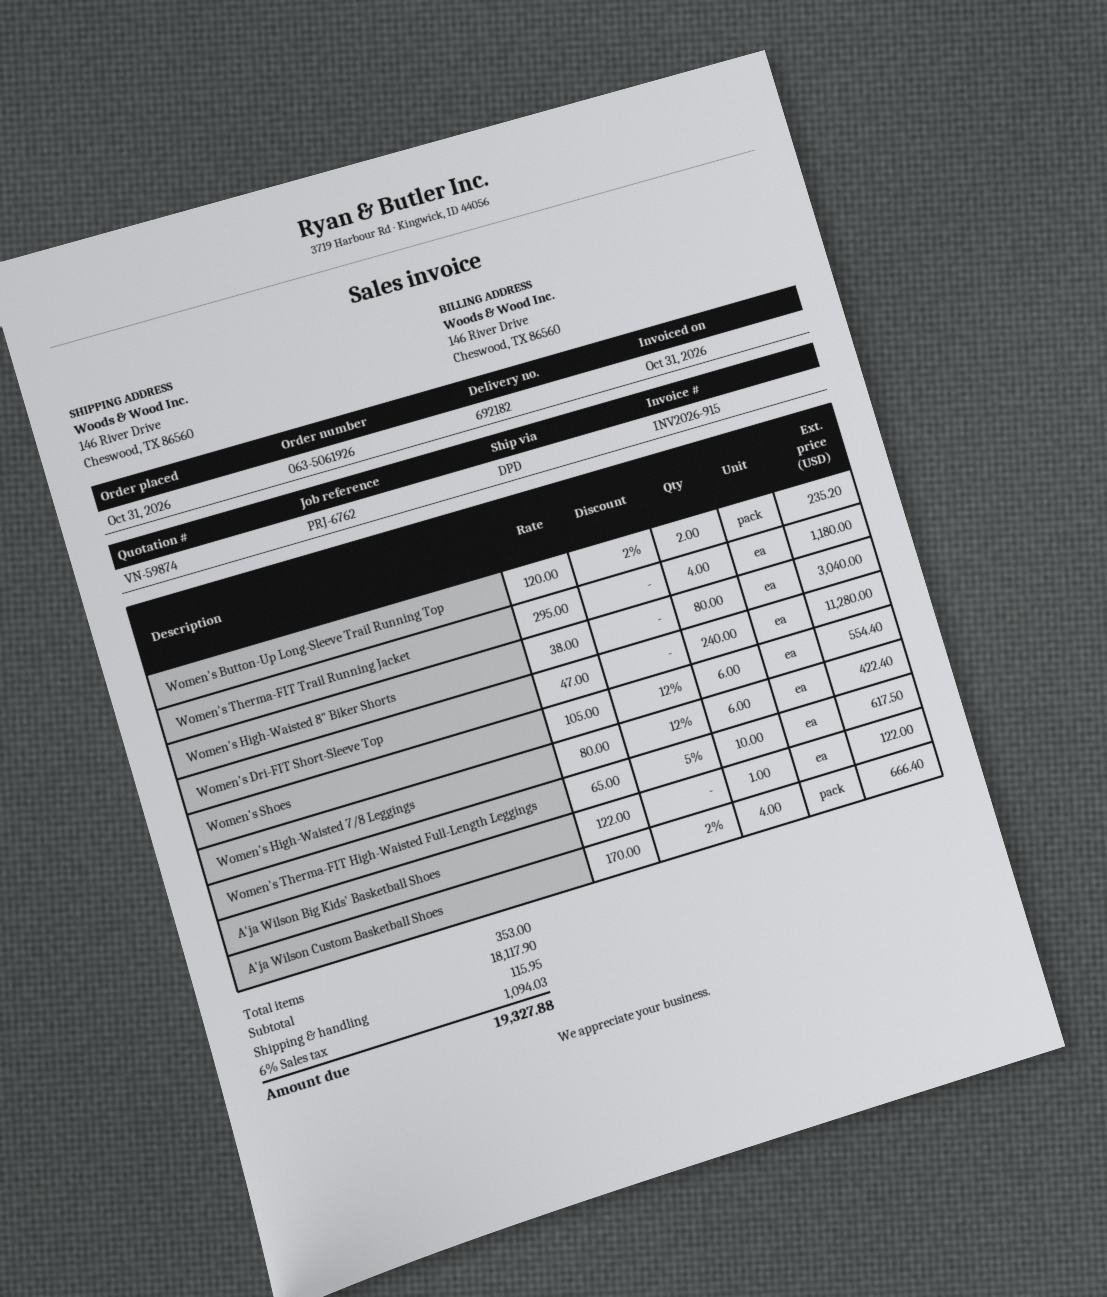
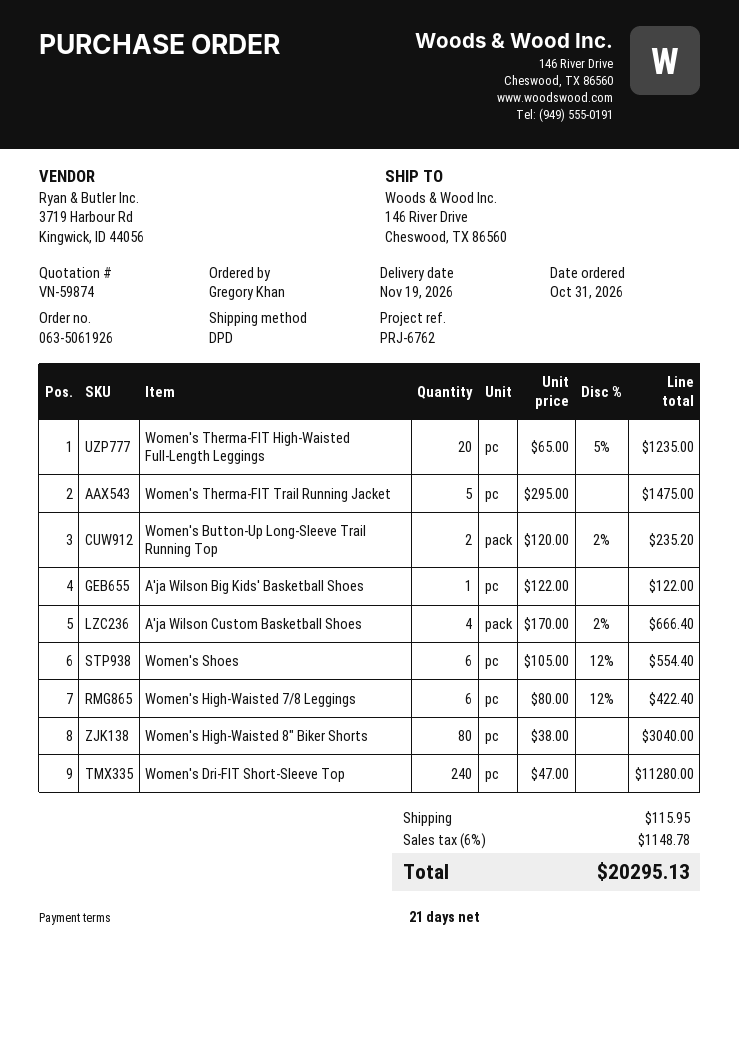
Women's Therma-FIT Trail Running Jacket: 4 x 295.00 = 1180.00 -> 5 x 295.00 = 1475.00
Women's Therma-FIT High-Waisted Full-Length Leggings: 10 x 65.00 - 5% = 617.50 -> 20 x 65.00 - 5% = 1235.00
tax: 6% = 1094.03 -> 6% = 1148.78
total: 19327.88 -> 20295.13

